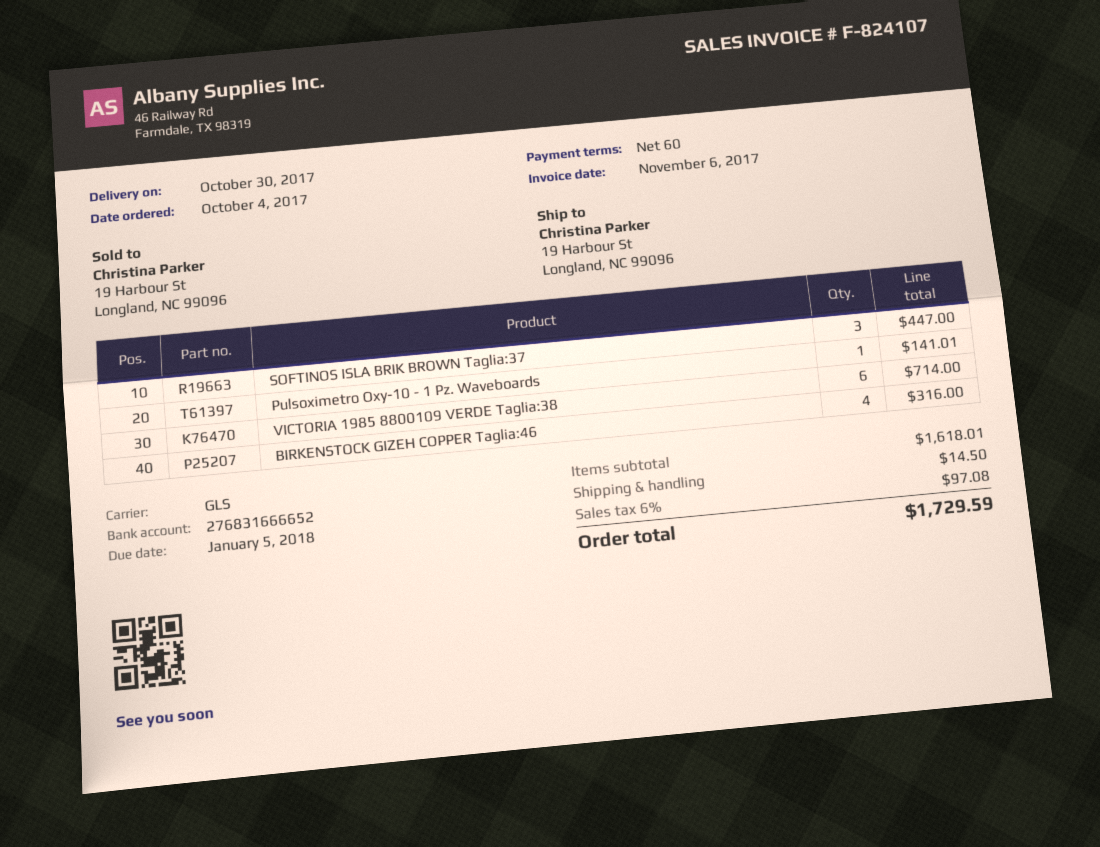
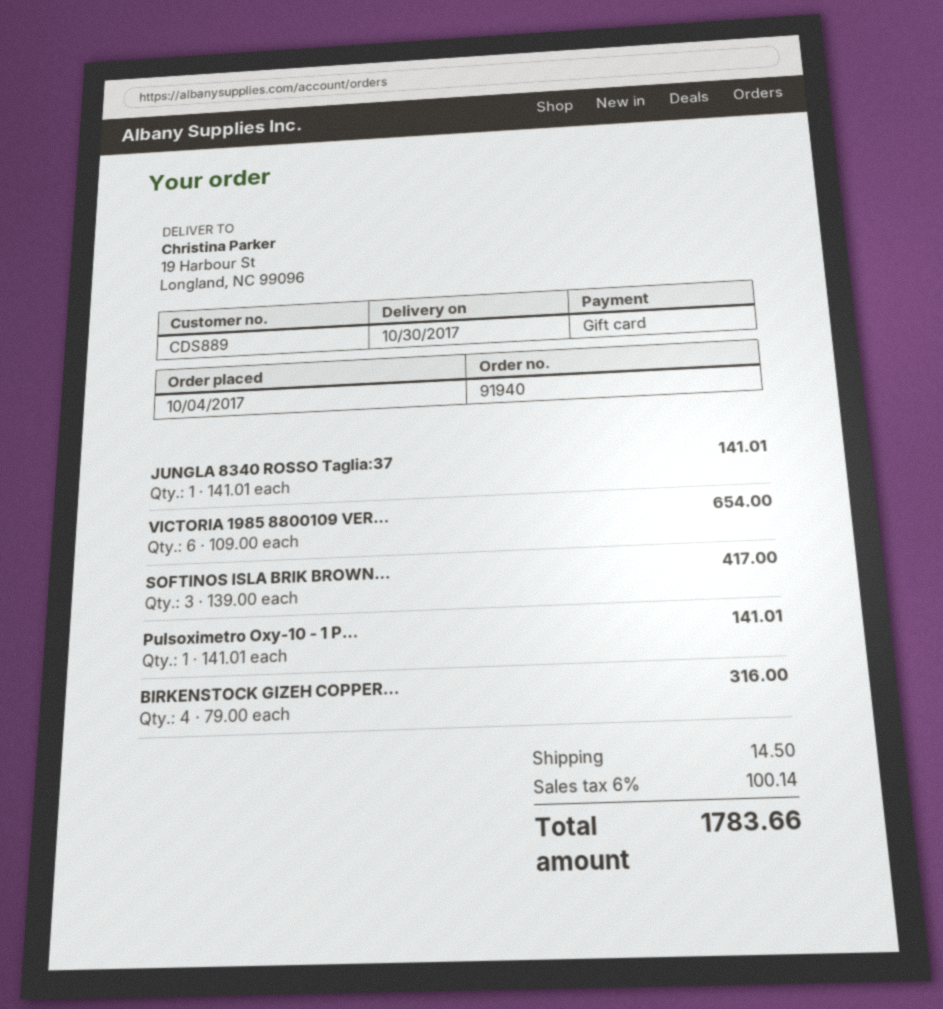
SOFTINOS ISLA BRIK BROWN Taglia:37: 3 for 447.00 -> 3 for 417.00
VICTORIA 1985 8800109 VERDE Taglia:38: 6 for 714.00 -> 6 for 654.00
JUNGLA 8340 ROSSO Taglia:37: none -> 1 for 141.01
tax: 6% = 97.08 -> 6% = 100.14
total: 1729.59 -> 1783.66

